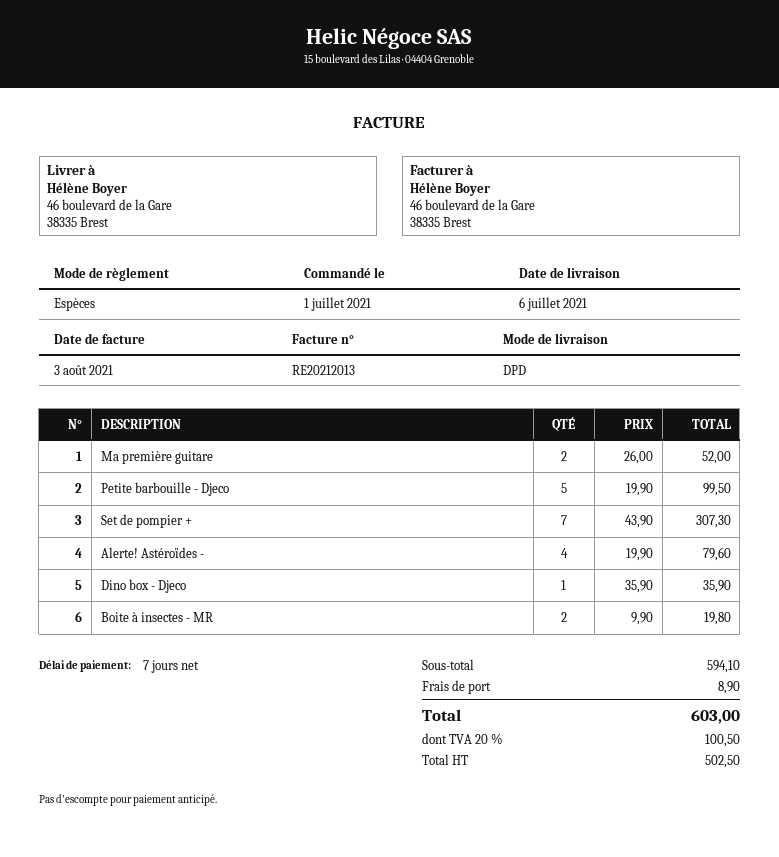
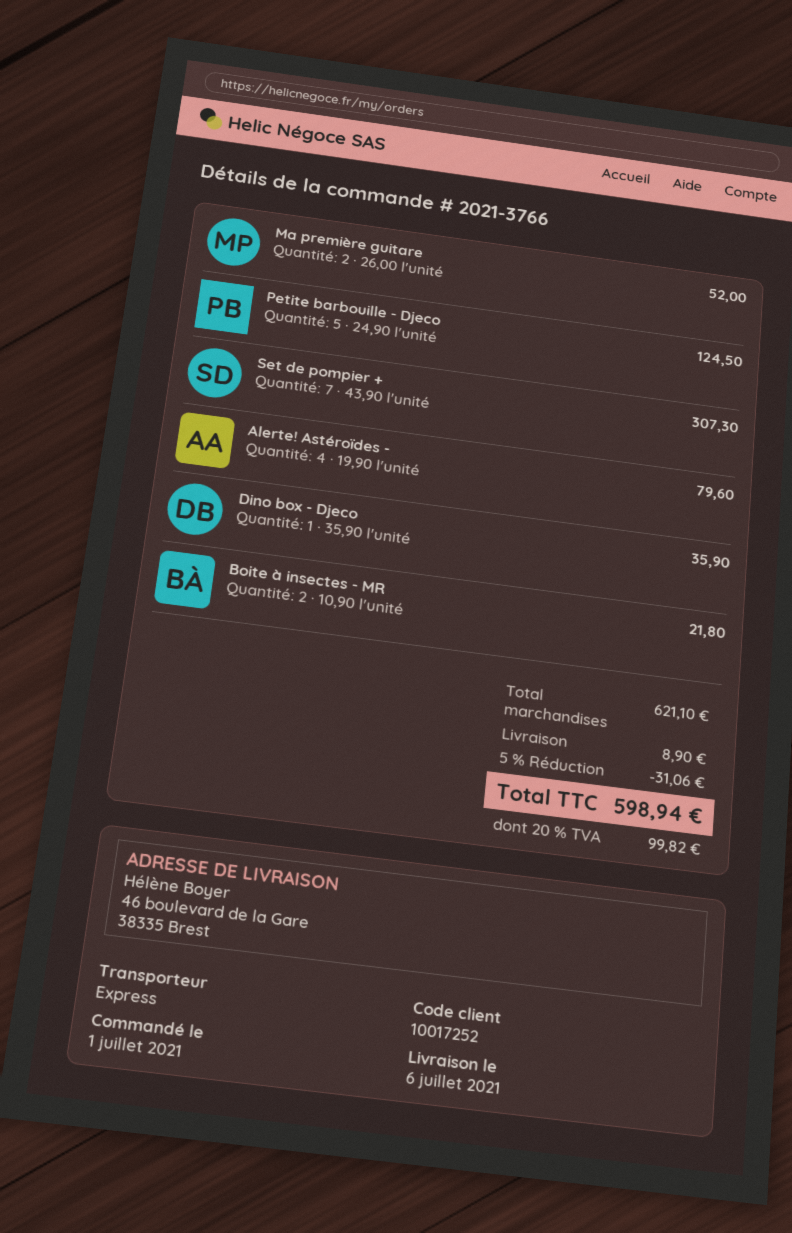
shipping method: DPD -> express
Petite barbouille - Djeco: 5 x 19.90 = 99.50 -> 5 x 24.90 = 124.50
Boite à insectes - MR: 2 x 9.90 = 19.80 -> 2 x 10.90 = 21.80
subtotal: 594.10 -> 621.10
discount: none -> 5% = 31.06
tax: 20% = 100.50 -> 20% = 99.82
total: 603.00 -> 598.94

